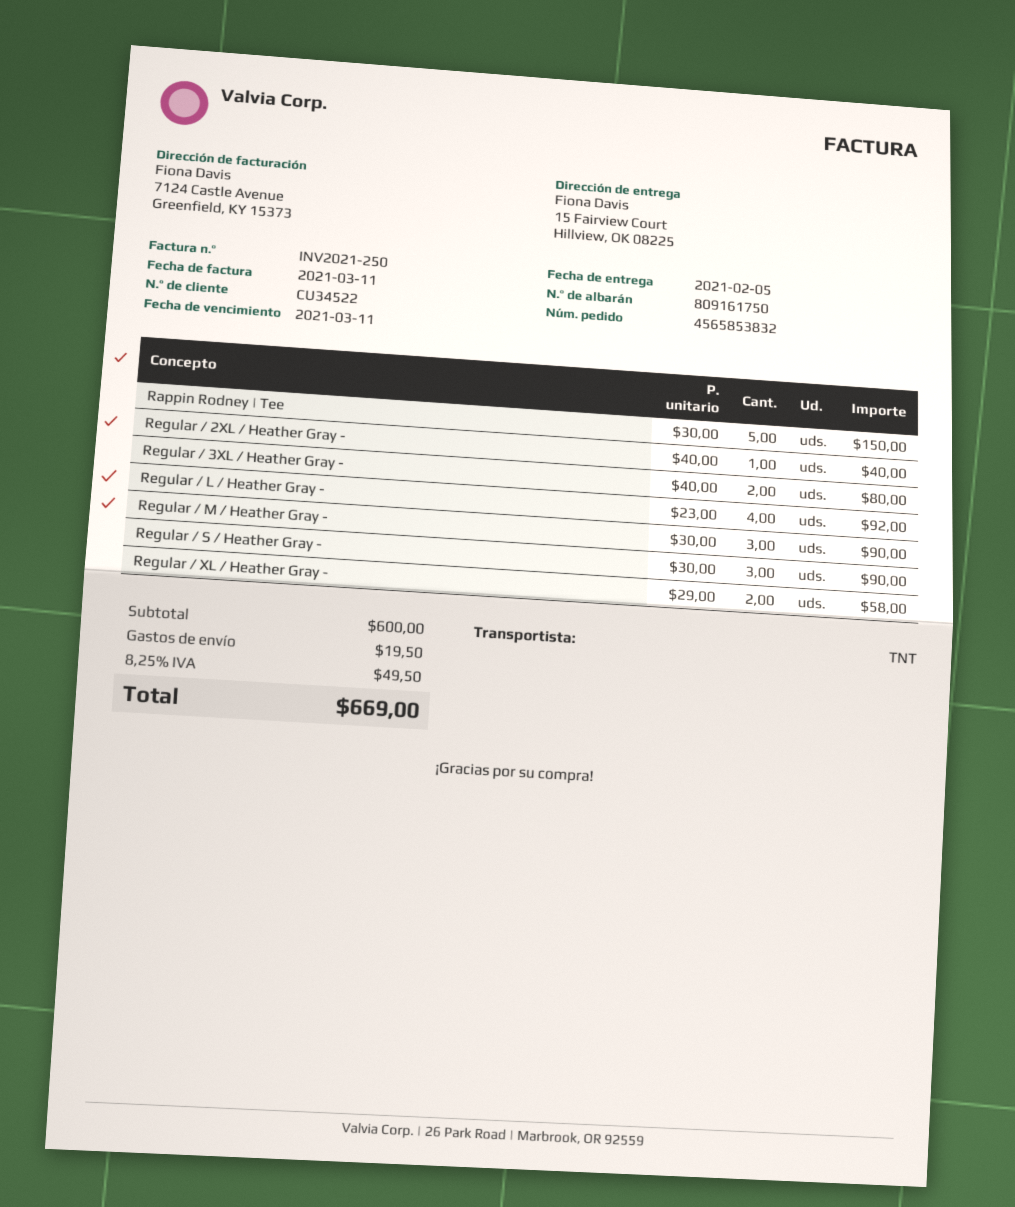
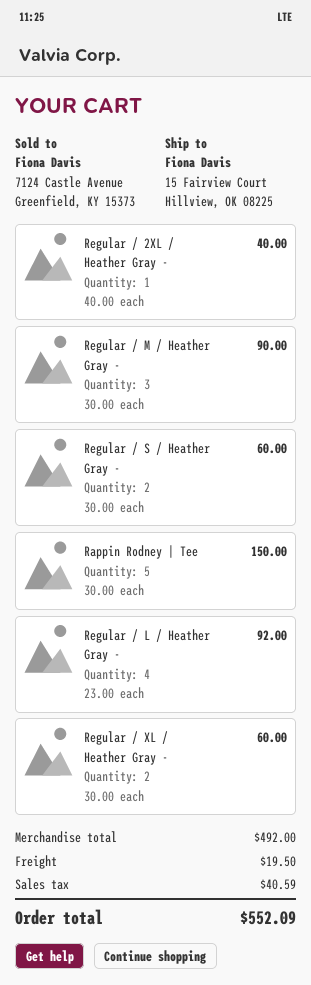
Regular / 3XL / Heather Gray -: 2 x 40.00 = 80.00 -> none
Regular / S / Heather Gray -: 3 x 30.00 = 90.00 -> 2 x 30.00 = 60.00
Regular / XL / Heather Gray -: 2 x 29.00 = 58.00 -> 2 x 30.00 = 60.00
subtotal: 600.00 -> 492.00
tax: 49.50 -> 40.59
total: 669.00 -> 552.09

